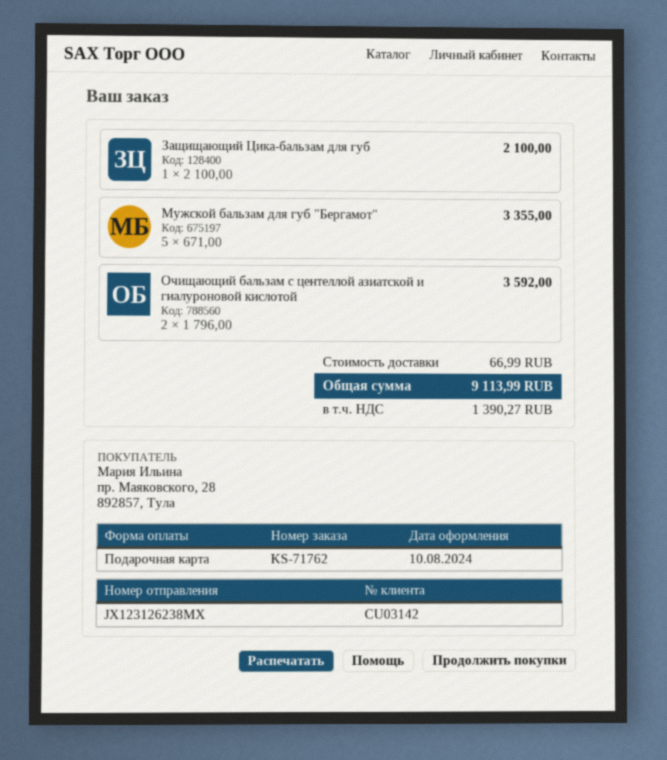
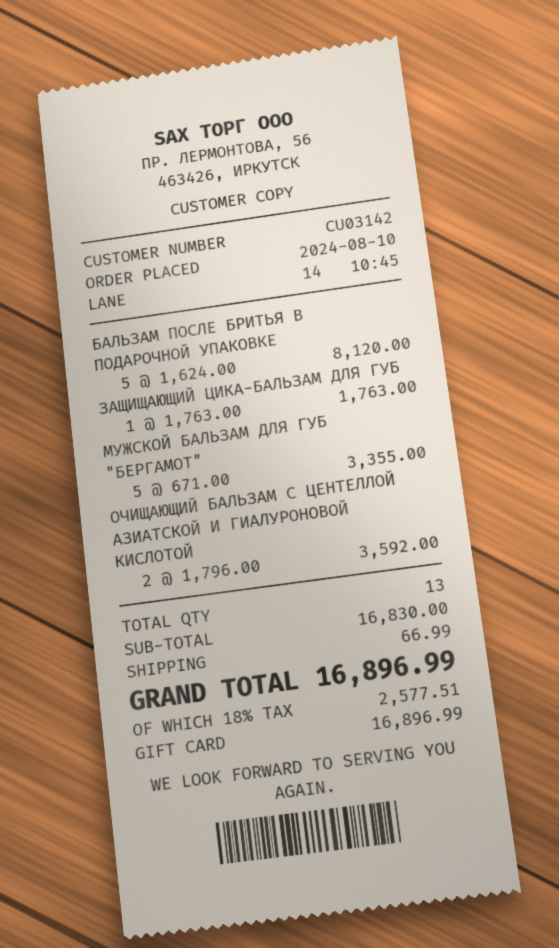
Защищающий Цика-бальзам для губ: 1 x 2100.00 = 2100.00 -> 1 x 1763.00 = 1763.00
БАЛЬЗАМ ПОСЛЕ БРИТЬЯ В ПОДАРОЧНОЙ УПАКОВКЕ: none -> 5 x 1624.00 = 8120.00
tax: 1390.27 -> 2577.51
total: 9113.99 -> 16896.99

